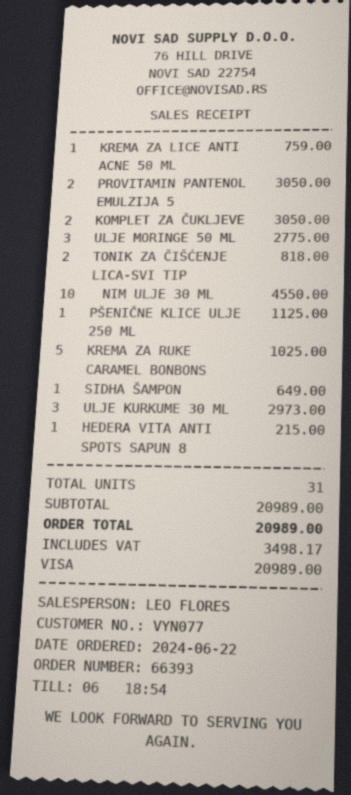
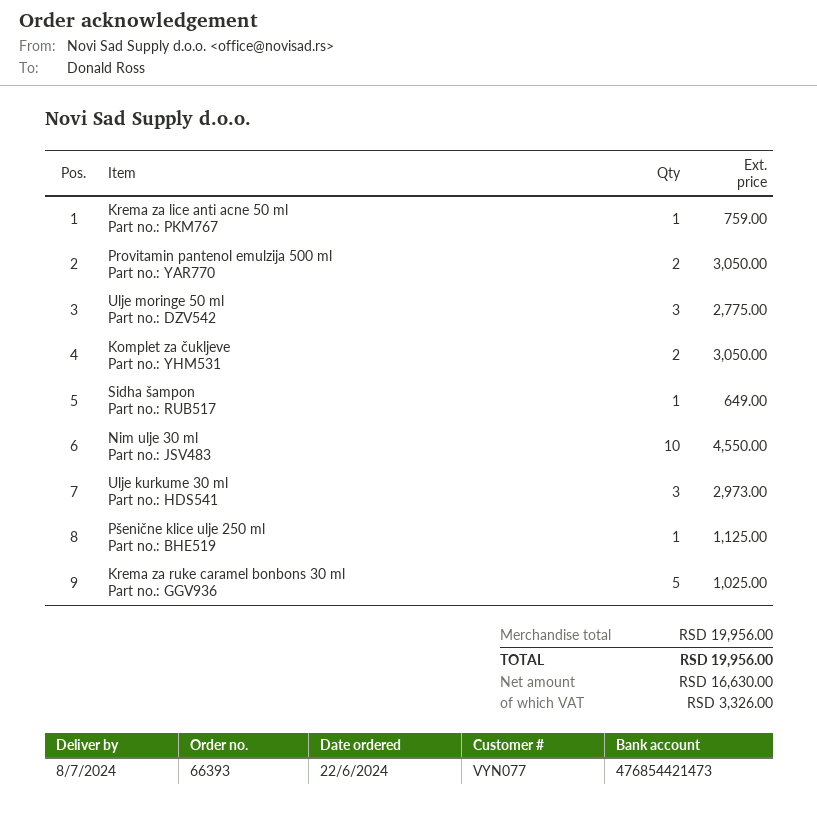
TONIK ZA ČIŠĆENJE LICA-SVI TIP: 2 for 818.00 -> none
HEDERA VITA ANTI SPOTS SAPUN 8: 1 for 215.00 -> none
subtotal: 20989.00 -> 19956.00
tax: 3498.17 -> 3326.00
total: 20989.00 -> 19956.00

